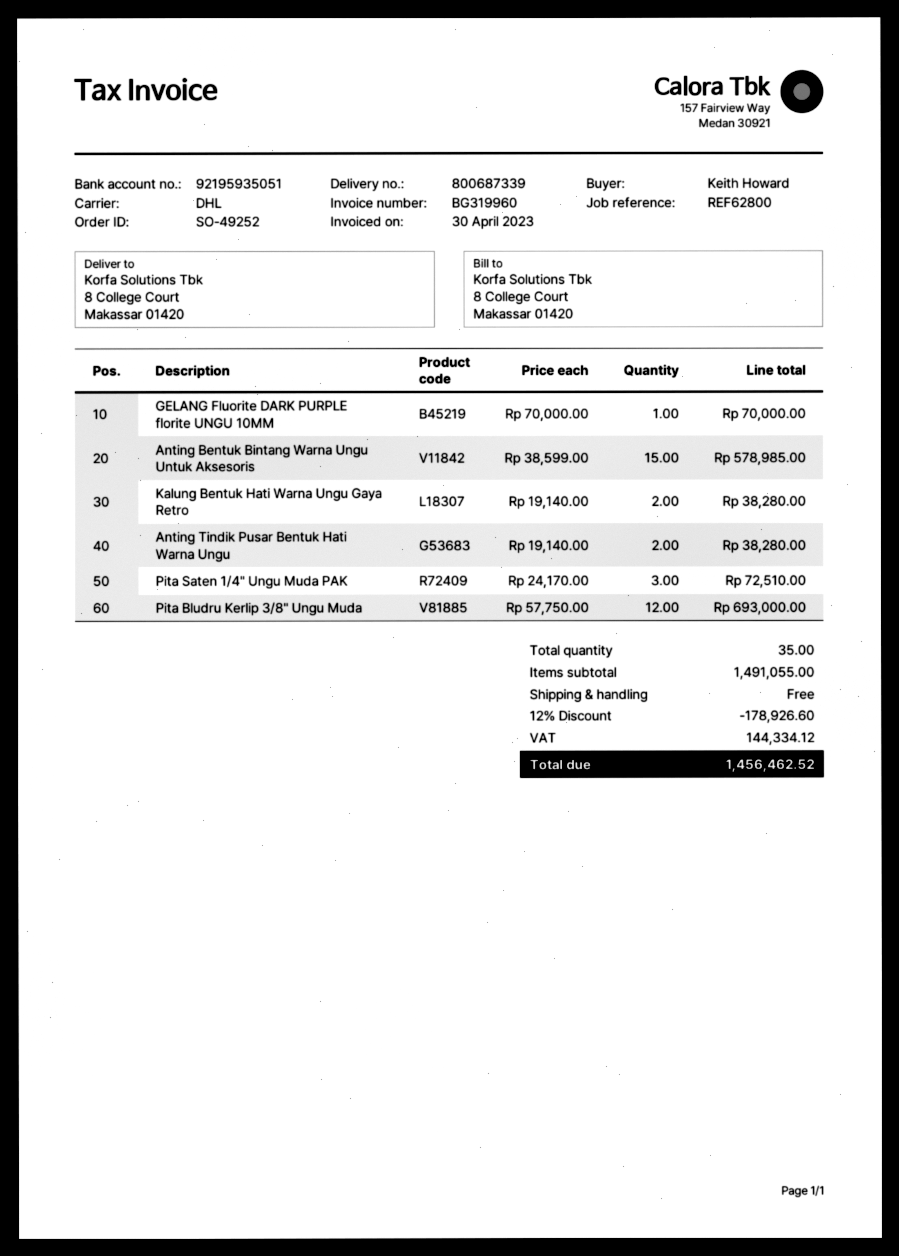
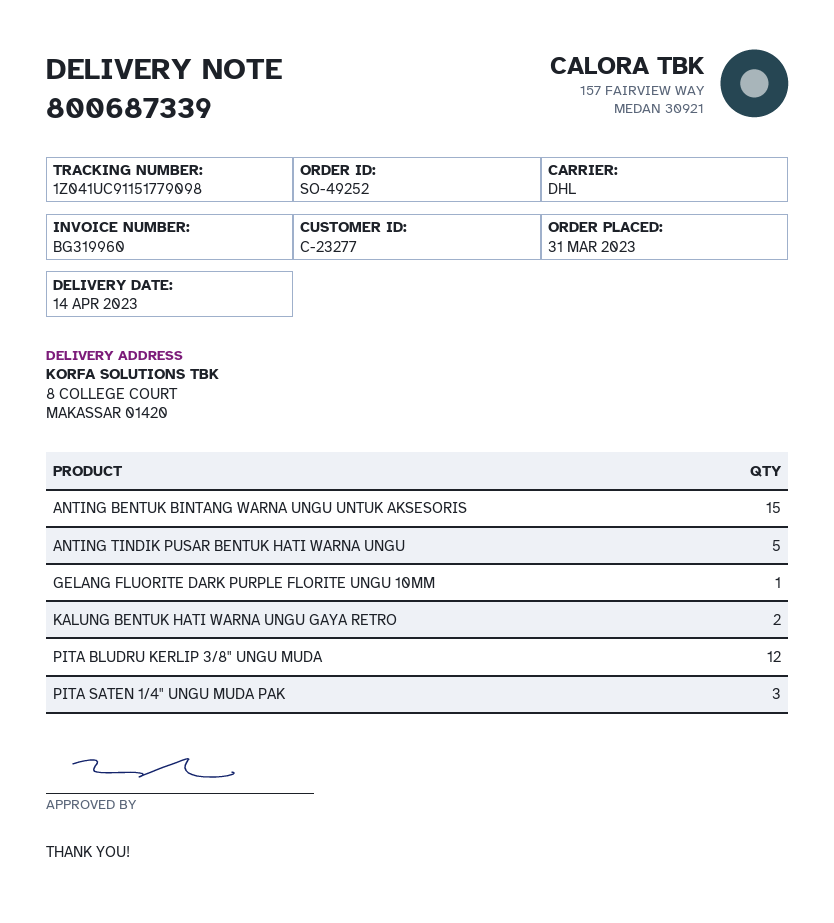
Anting Tindik Pusar Bentuk Hati Warna Ungu: 2 -> 5

